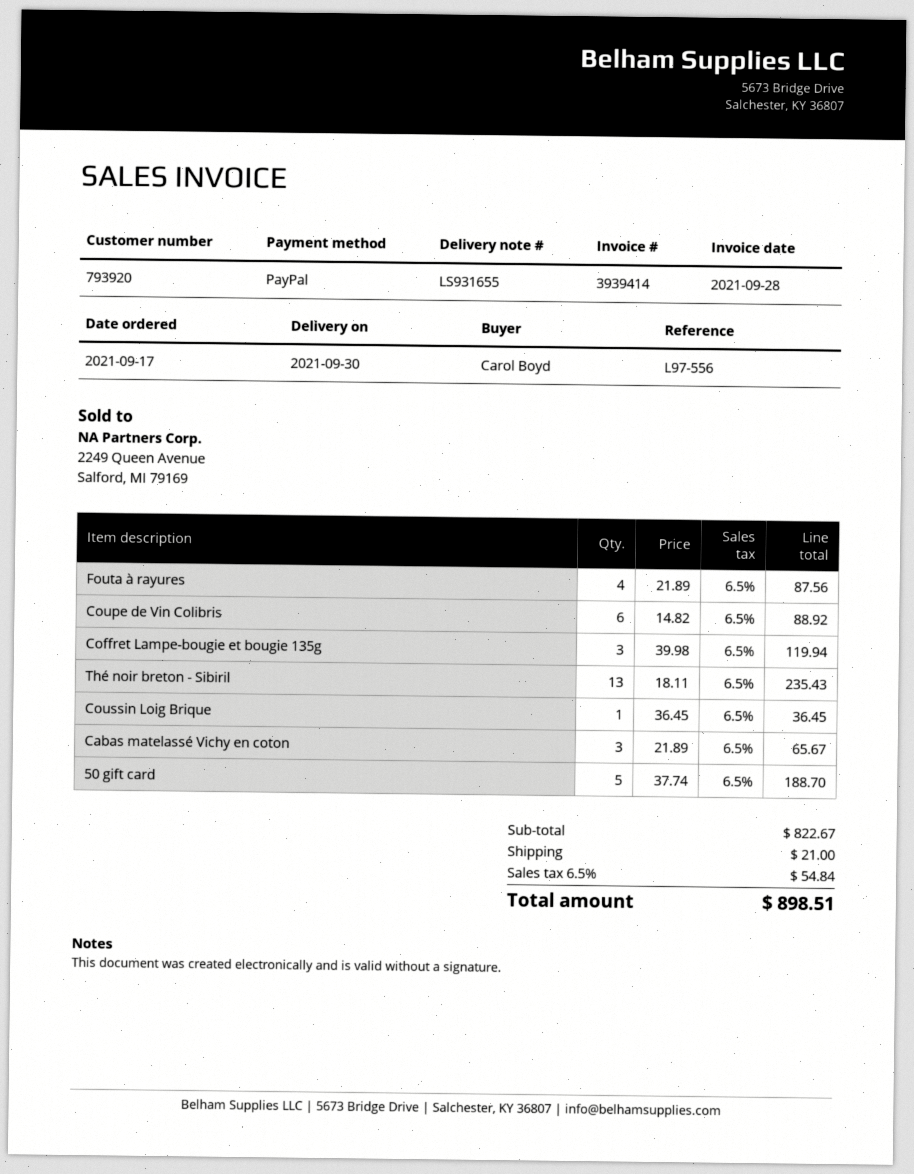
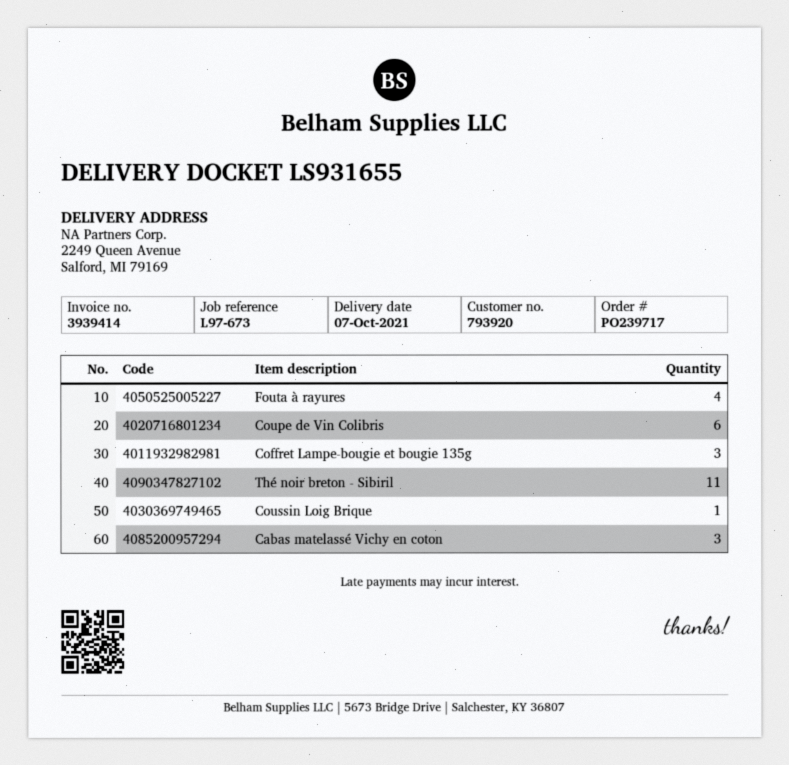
delivery date: 2021-09-30 -> 2021-10-07
reference: L97-556 -> L97-673
Thé noir breton - Sibiril: 13 -> 11
50 gift card: 5 -> none

